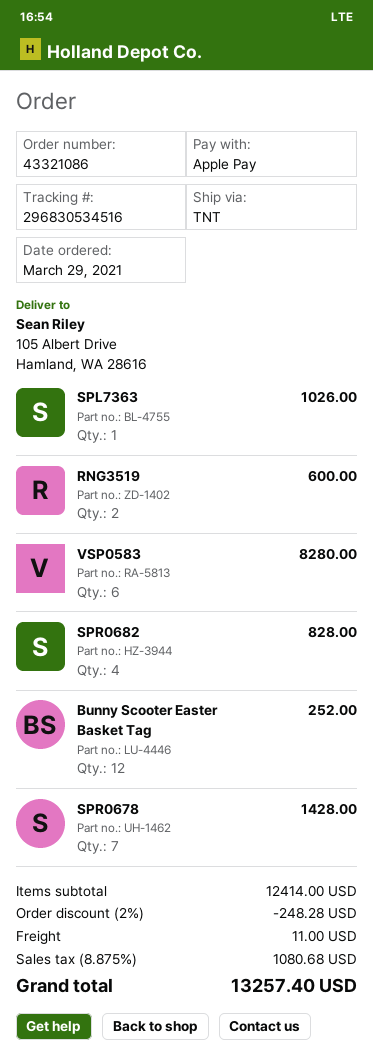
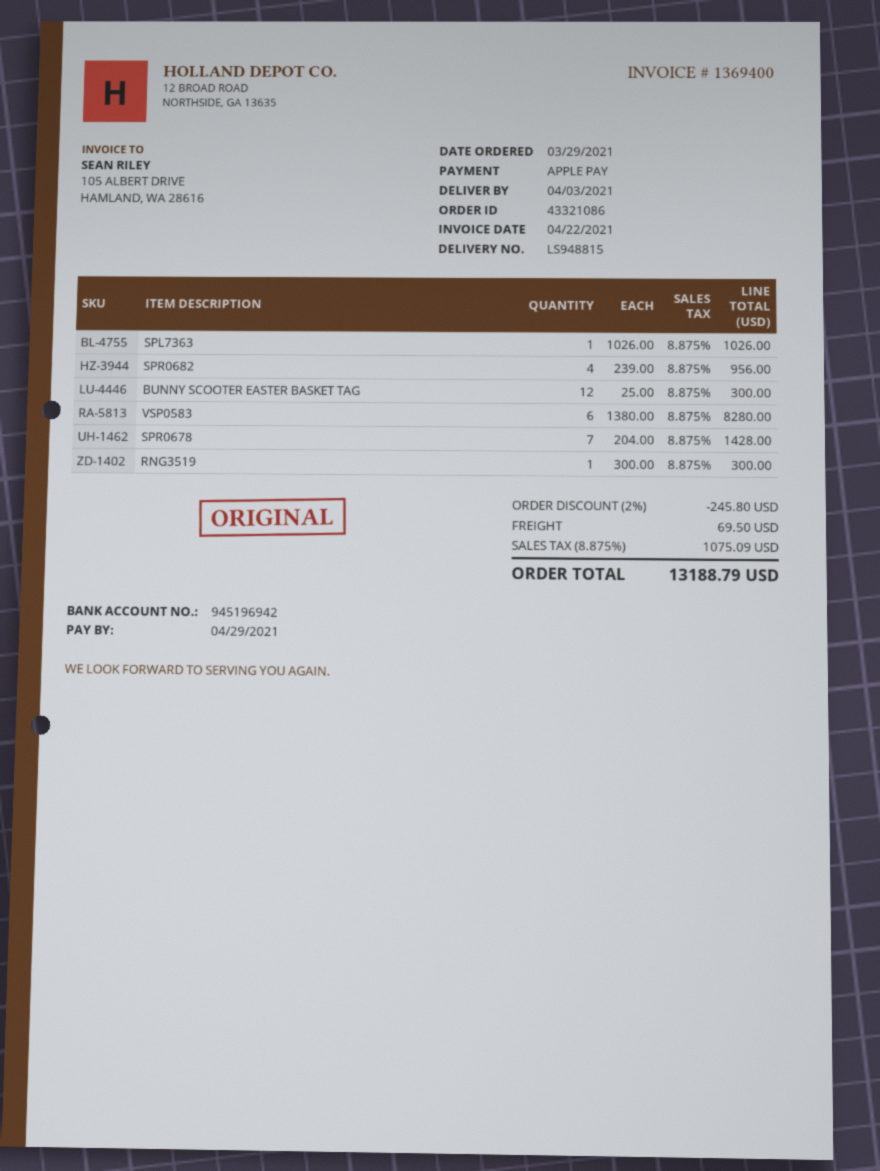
RNG3519: 2 for 600.00 -> 1 for 300.00
SPR0682: 4 for 828.00 -> 4 for 956.00
Bunny Scooter Easter Basket Tag: 12 for 252.00 -> 12 for 300.00
discount: 2% = 248.28 -> 2% = 245.80
shipping: 11.00 -> 69.50
tax: 8.875% = 1080.68 -> 8.875% = 1075.09
total: 13257.40 -> 13188.79

